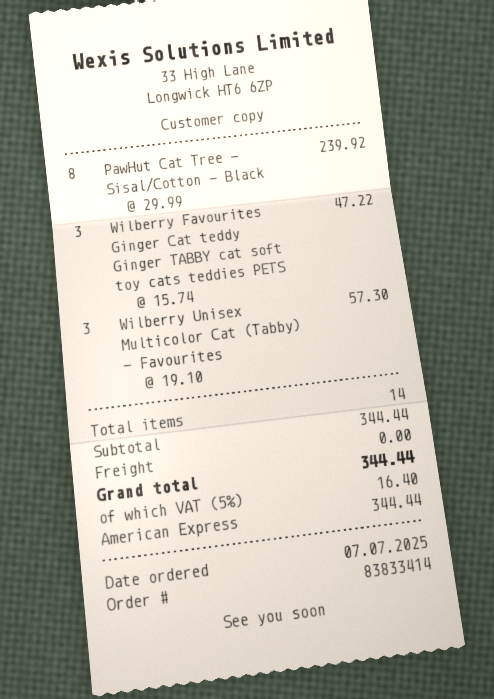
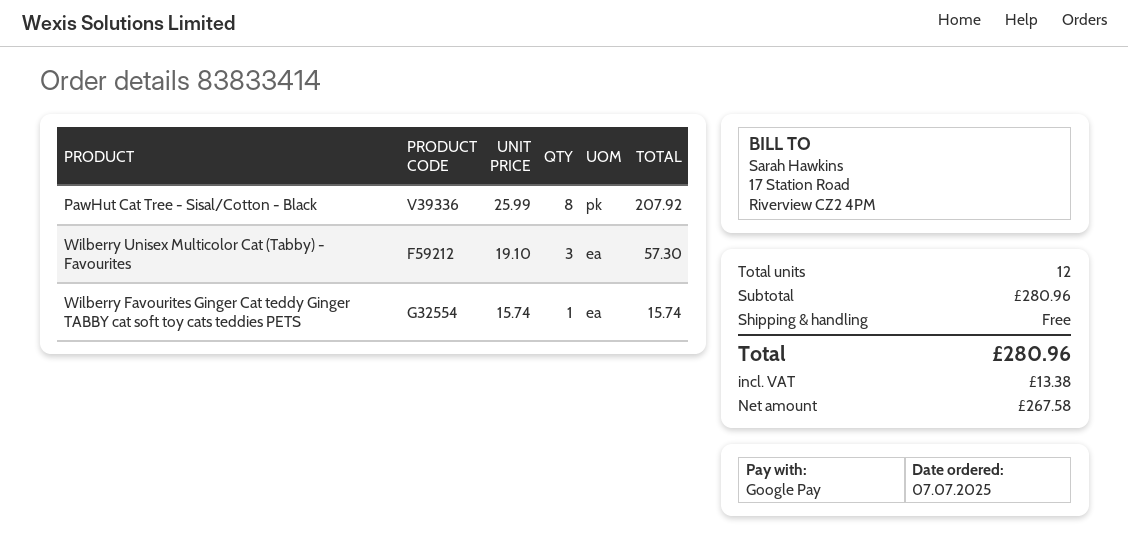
payment method: American Express -> Google Pay
PawHut Cat Tree - Sisal/Cotton - Black: 8 x 29.99 = 239.92 -> 8 x 25.99 = 207.92
Wilberry Favourites Ginger Cat teddy Ginger TABBY cat soft toy cats teddies PETS: 3 x 15.74 = 47.22 -> 1 x 15.74 = 15.74
total quantity: 14 -> 12
subtotal: 344.44 -> 280.96
tax: 16.40 -> 13.38
total: 344.44 -> 280.96

